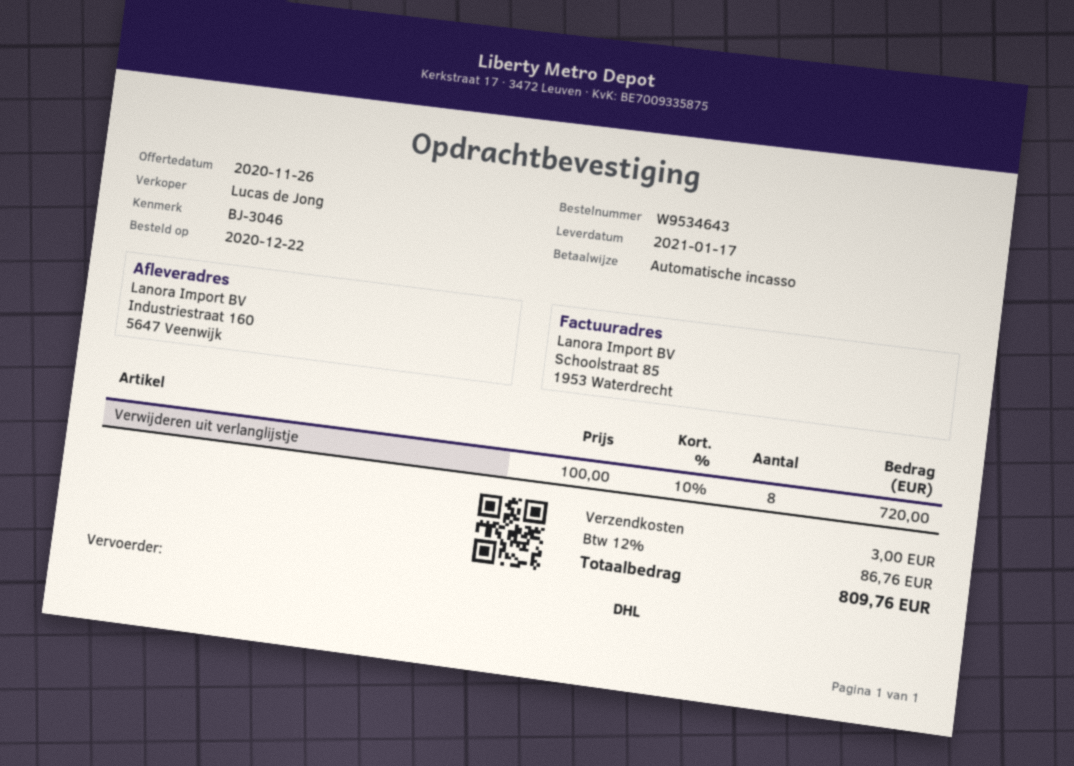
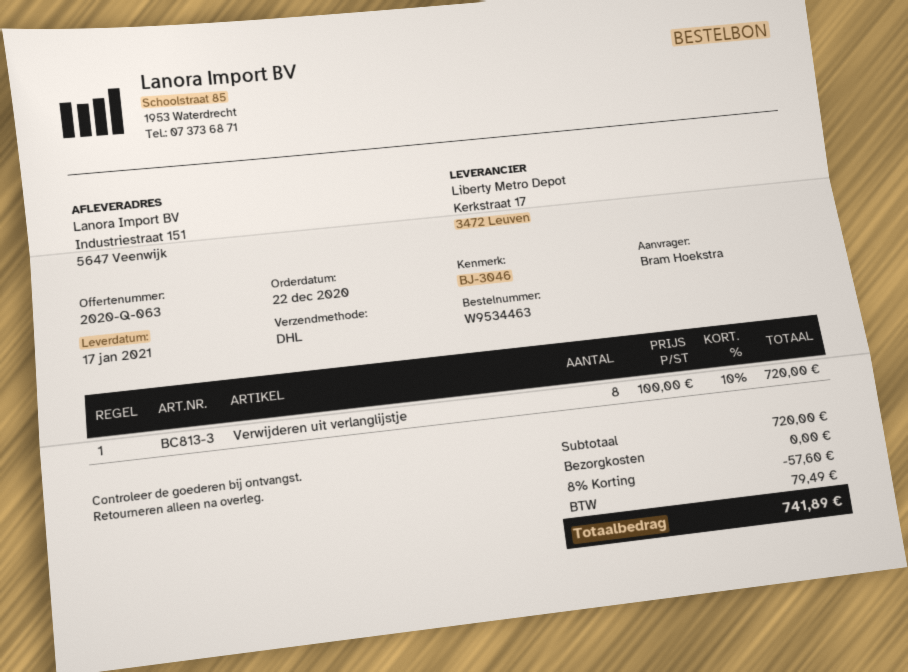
order number: W9534643 -> W9534463
ship to: Industriestraat 160, 5647 Veenwijk -> Industriestraat 151, 5647 Veenwijk
discount: none -> 8% = 57.60
shipping: 3.00 -> 0.00
tax: 86.76 -> 79.49
total: 809.76 -> 741.89

